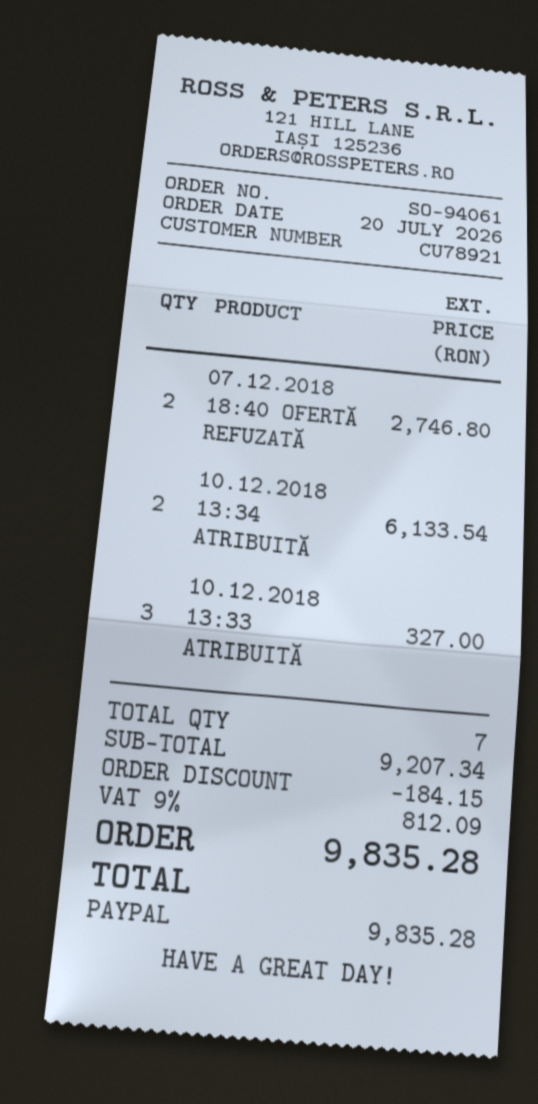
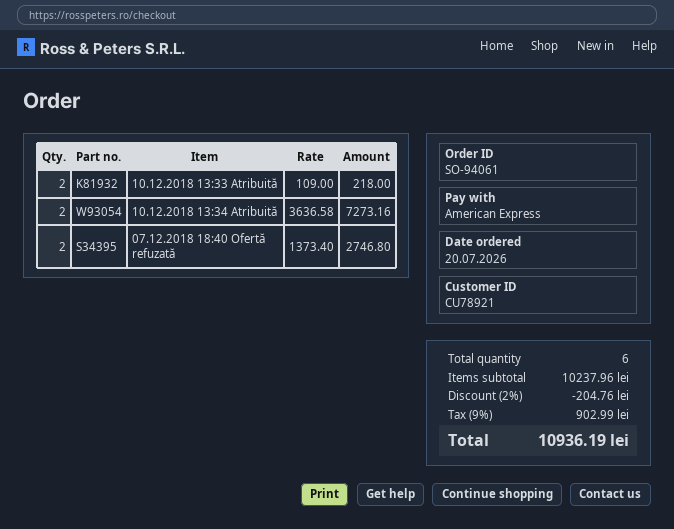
payment method: PayPal -> American Express
10.12.2018 13:34 ATRIBUITĂ: 2 for 6133.54 -> 2 for 7273.16
10.12.2018 13:33 ATRIBUITĂ: 3 for 327.00 -> 2 for 218.00
total quantity: 7 -> 6
subtotal: 9207.34 -> 10237.96
discount: 184.15 -> 204.76
tax: 9% = 812.09 -> 9% = 902.99
total: 9835.28 -> 10936.19

